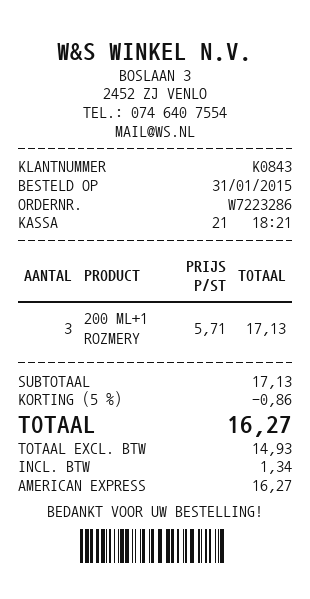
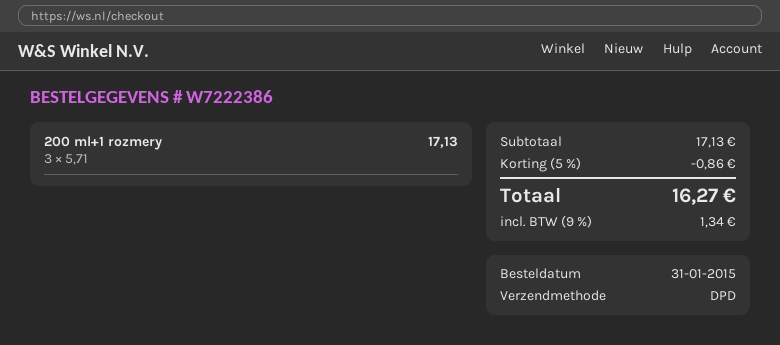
order number: W7223286 -> W7222386

